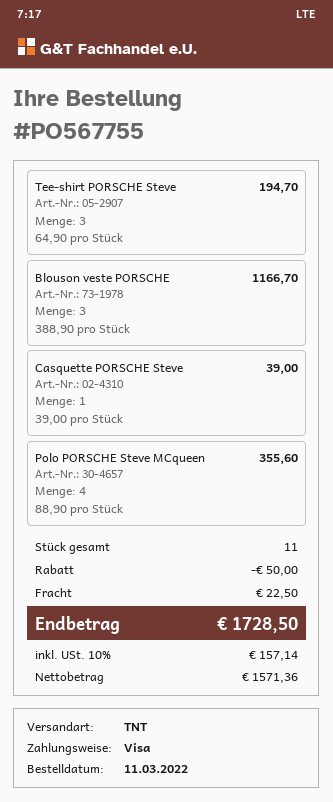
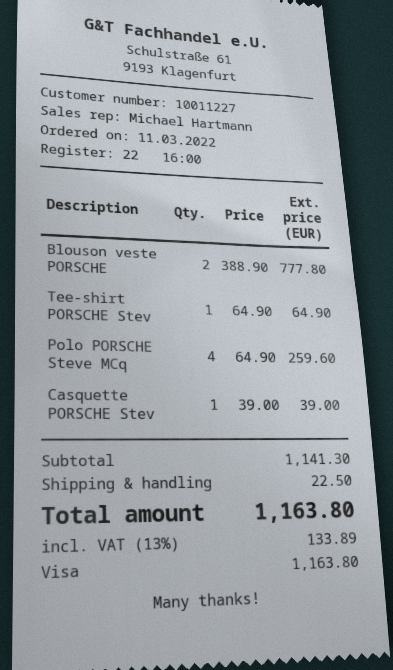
Tee-shirt PORSCHE Steve: 3 x 64.90 = 194.70 -> 1 x 64.90 = 64.90
Blouson veste PORSCHE: 3 x 388.90 = 1166.70 -> 2 x 388.90 = 777.80
Polo PORSCHE Steve MCqueen: 4 x 88.90 = 355.60 -> 4 x 64.90 = 259.60
discount: 50.00 -> none
tax: 10% = 157.14 -> 13% = 133.89
total: 1728.50 -> 1163.80

